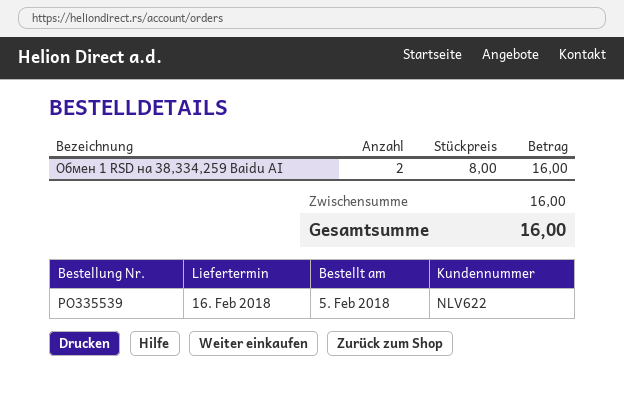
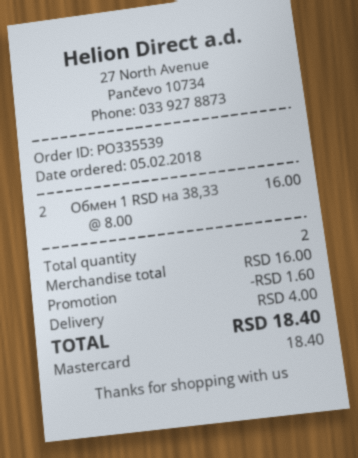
discount: none -> 1.60
shipping: none -> 4.00
total: 16.00 -> 18.40

